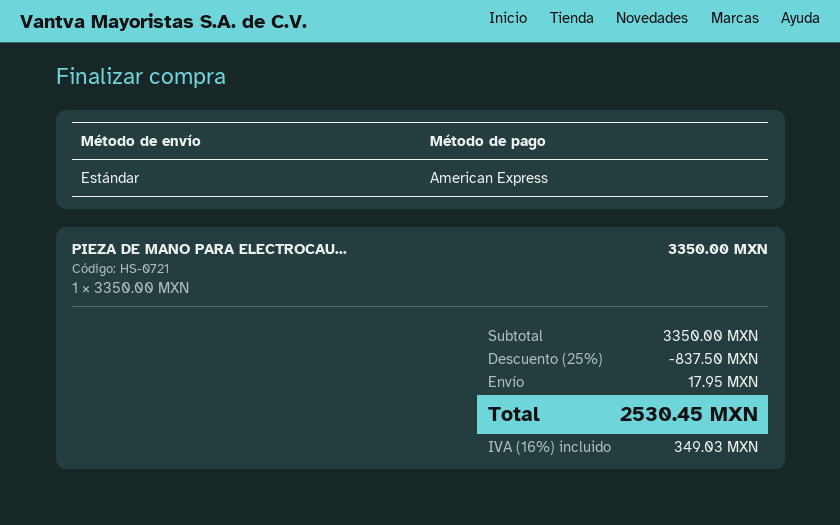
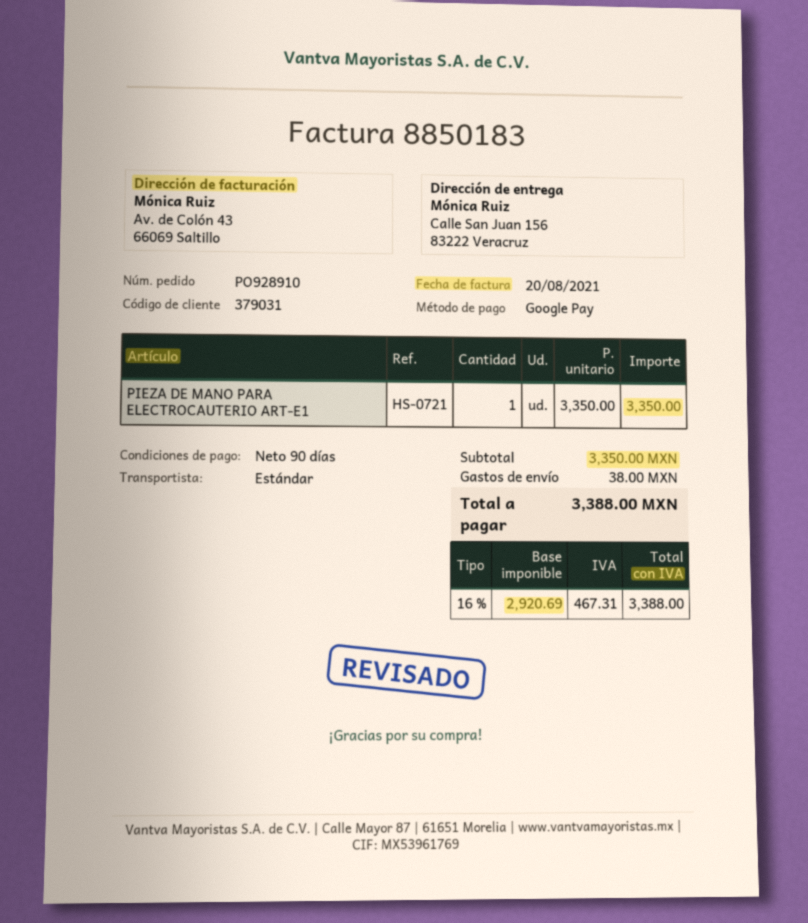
payment method: American Express -> Google Pay
discount: 25% = 837.50 -> none
shipping: 17.95 -> 38.00
tax: 16% = 349.03 -> 16% = 467.31
total: 2530.45 -> 3388.00

